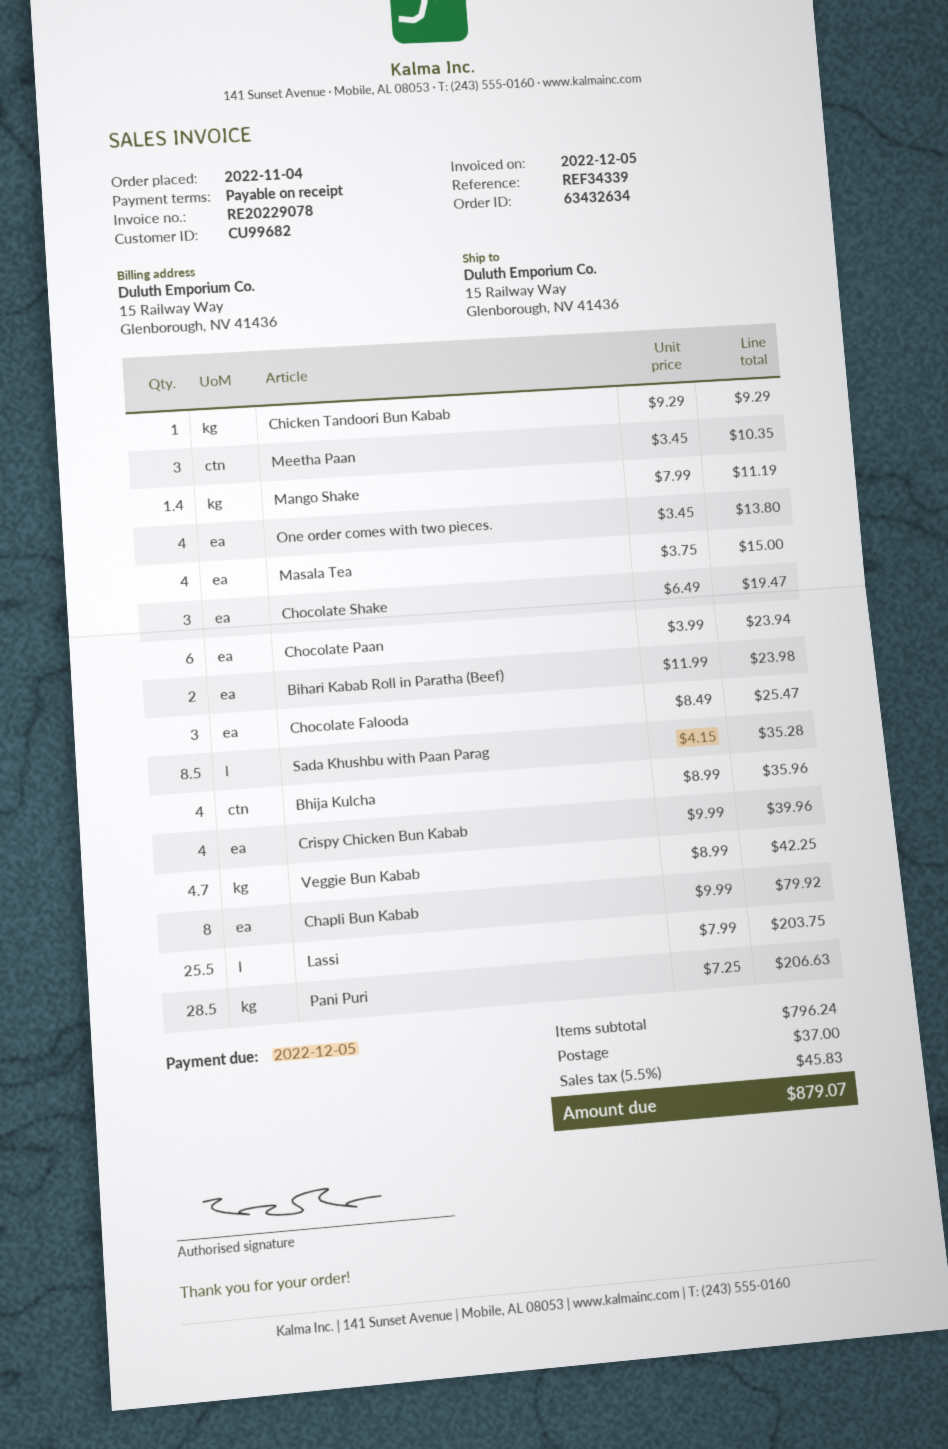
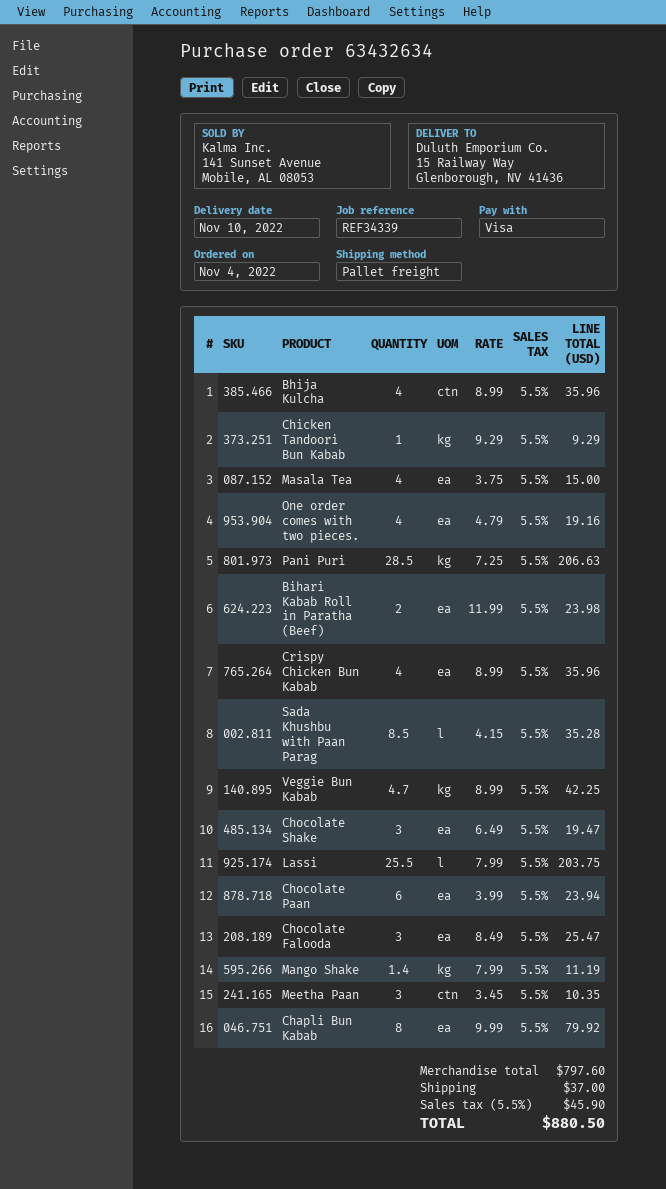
One order comes with two pieces.: 4 x 3.45 = 13.80 -> 4 x 4.79 = 19.16
Crispy Chicken Bun Kabab: 4 x 9.99 = 39.96 -> 4 x 8.99 = 35.96
subtotal: 796.24 -> 797.60
tax: 5.5% = 45.83 -> 5.5% = 45.90
total: 879.07 -> 880.50

